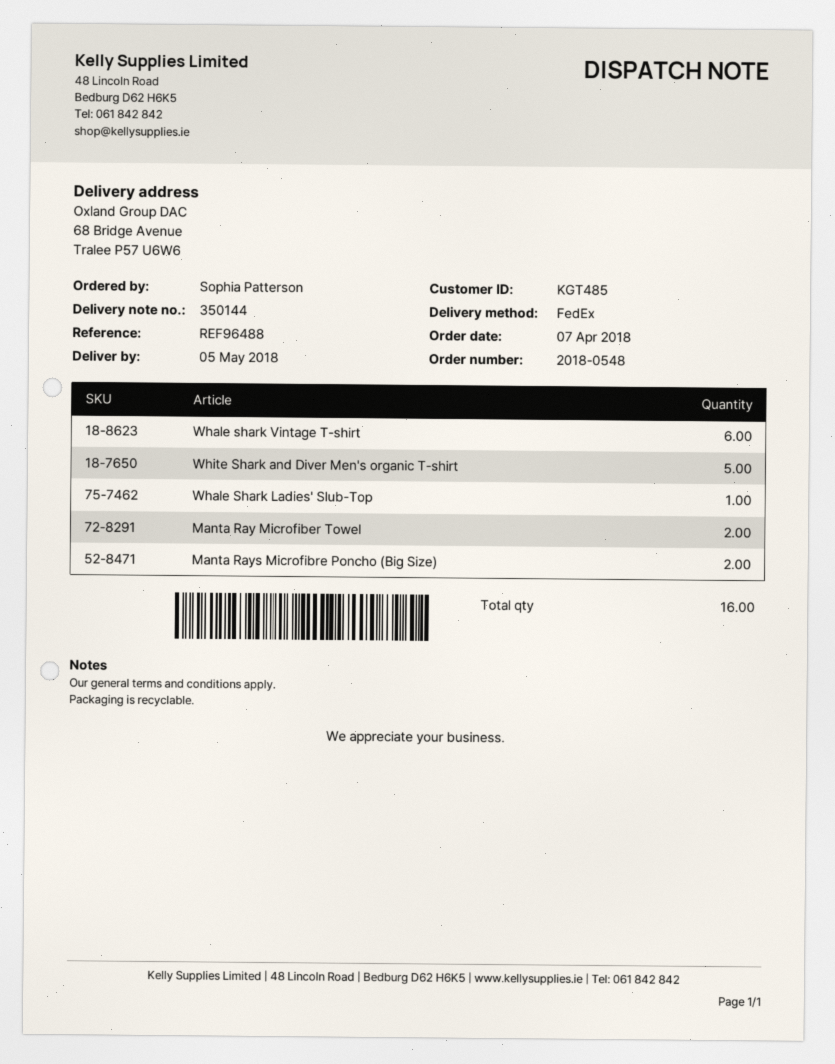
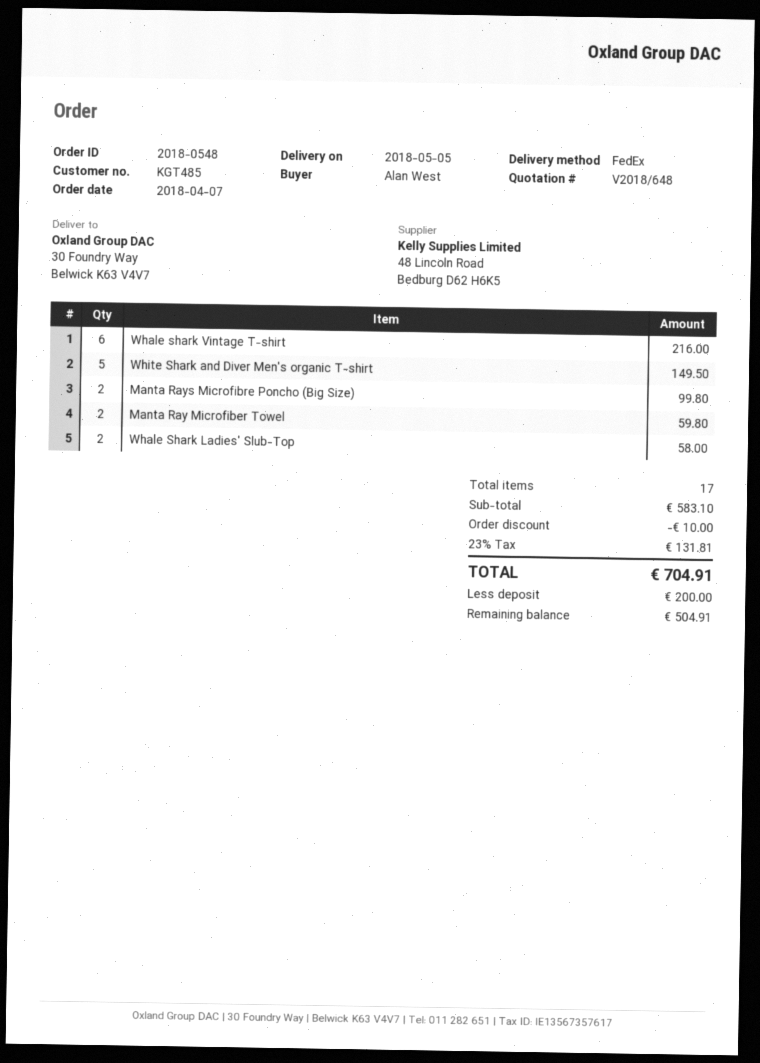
ordered by: Sophia Patterson -> Alan West
ship to: 68 Bridge Avenue, Tralee P57 U6W6 -> 30 Foundry Way, Belwick K63 V4V7
Whale Shark Ladies' Slub-Top: 1 -> 2
total quantity: 16 -> 17

